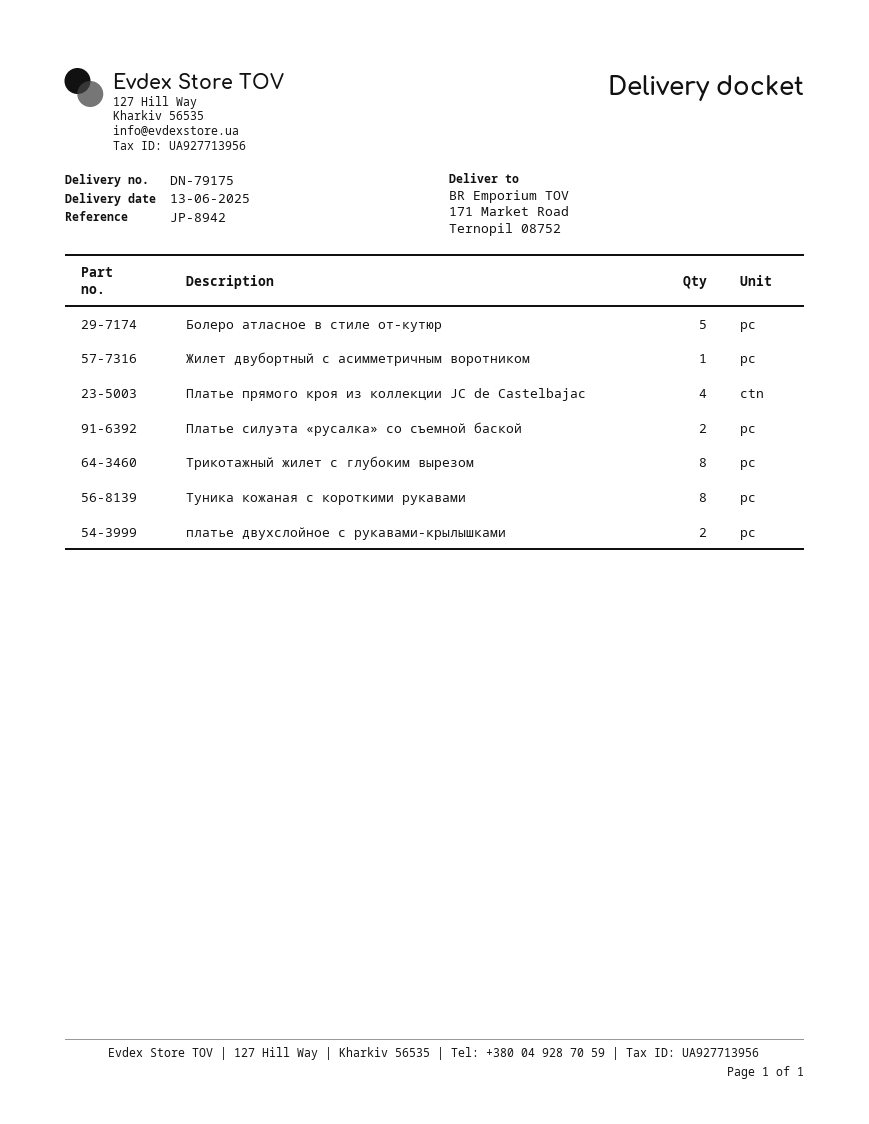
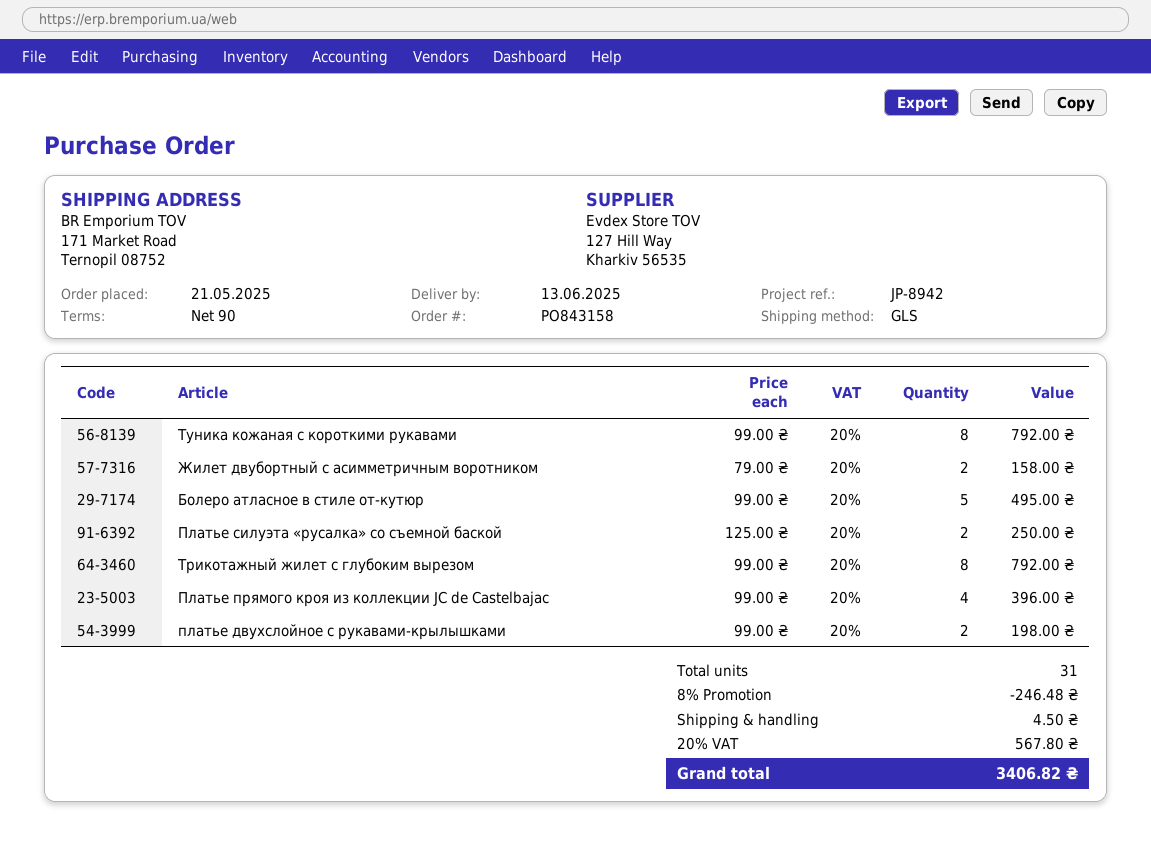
Жилет двубортный с асимметричным воротником: 1 -> 2

